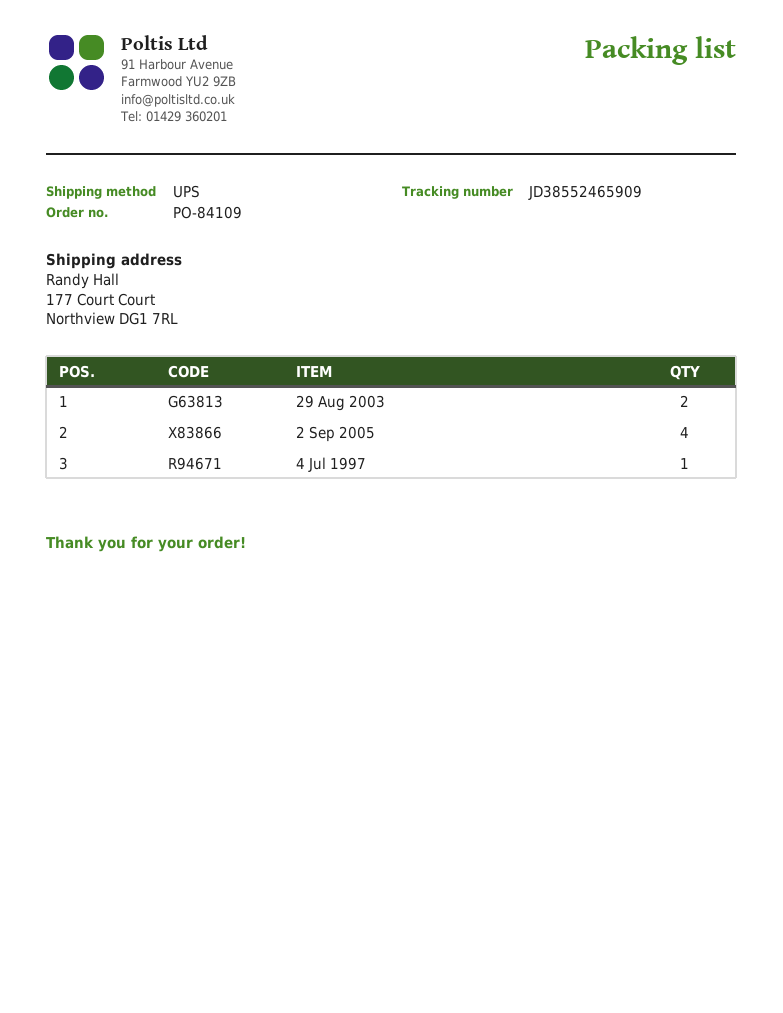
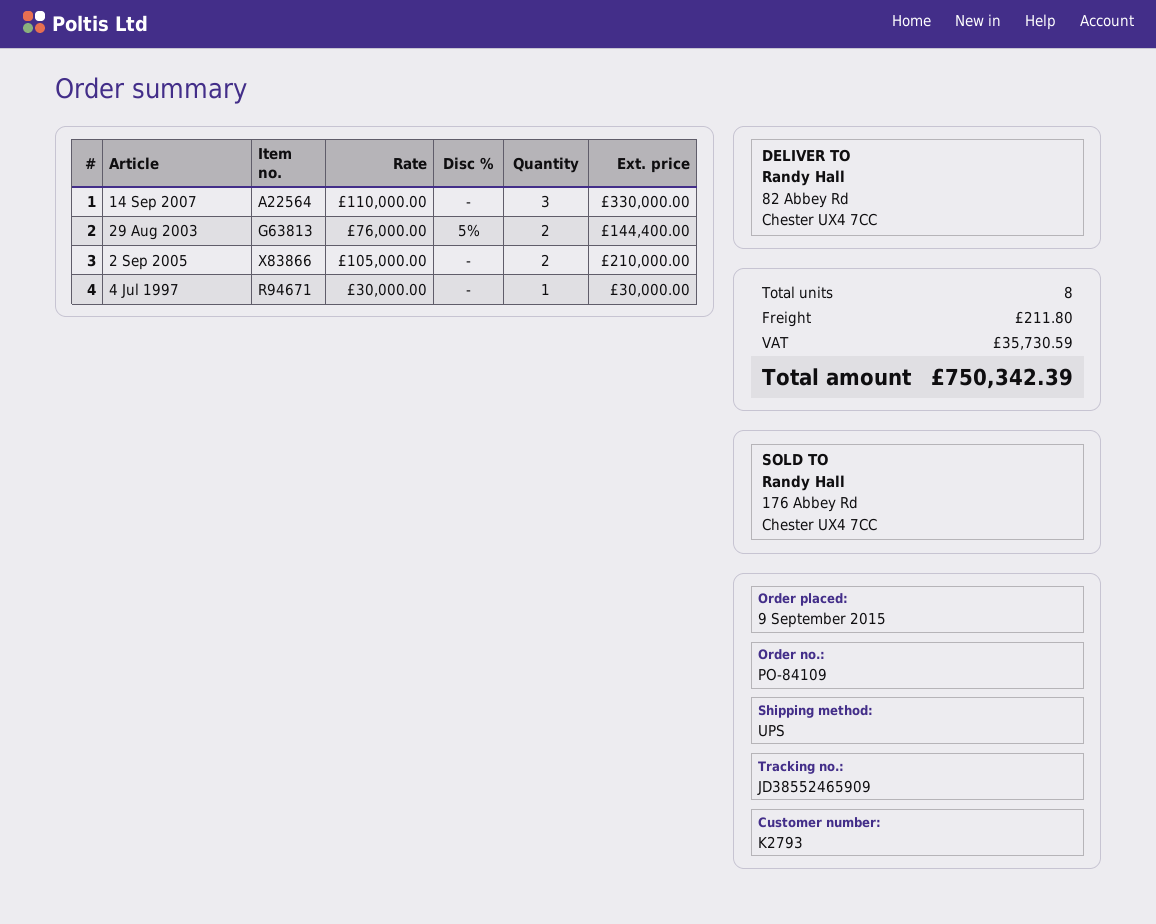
ship to: 177 Court Court, Northview DG1 7RL -> 82 Abbey Rd, Chester UX4 7CC
2 Sep 2005: 4 -> 2
14 Sep 2007: none -> 3

